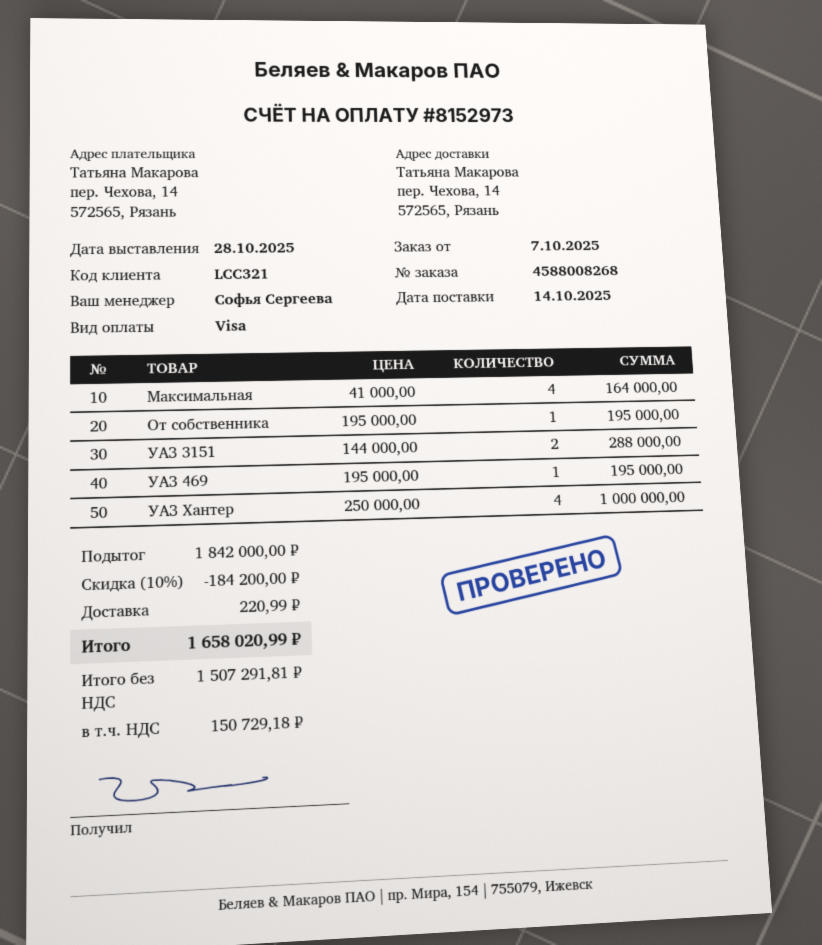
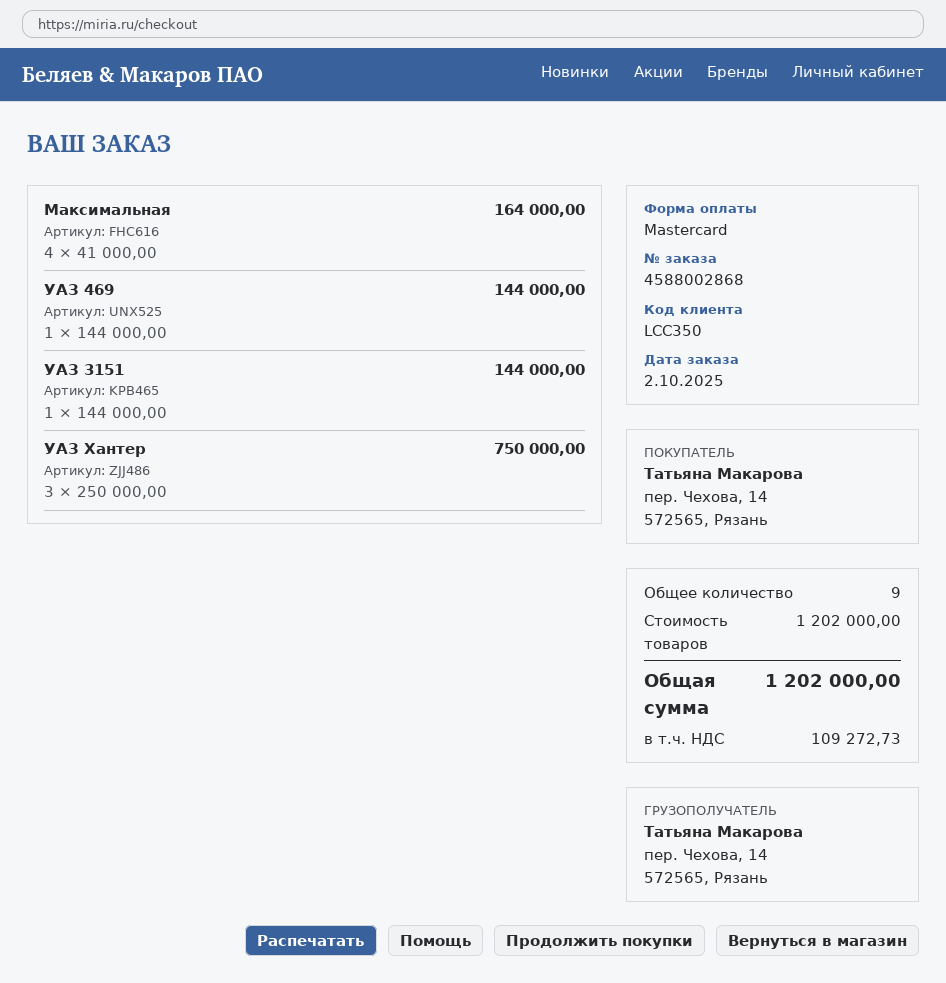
order number: 4588008268 -> 4588002868
order date: 2025-10-07 -> 2025-10-02
customer number: LCC321 -> LCC350
payment method: Visa -> Mastercard
От собственника: 1 x 195000.00 = 195000.00 -> none
УАЗ 3151: 2 x 144000.00 = 288000.00 -> 1 x 144000.00 = 144000.00
УАЗ 469: 1 x 195000.00 = 195000.00 -> 1 x 144000.00 = 144000.00
УАЗ Хантер: 4 x 250000.00 = 1000000.00 -> 3 x 250000.00 = 750000.00
subtotal: 1842000.00 -> 1202000.00
discount: 10% = 184200.00 -> none
shipping: 220.99 -> none
tax: 150729.18 -> 109272.73
total: 1658020.99 -> 1202000.00

